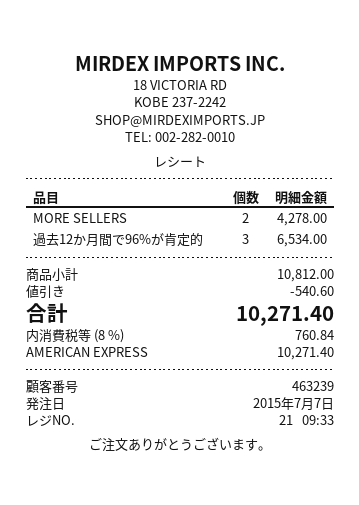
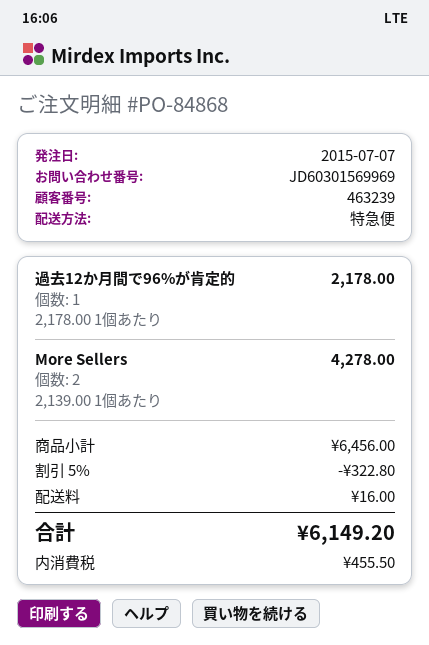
過去12か月間で96%が肯定的: 3 for 6534.00 -> 1 for 2178.00
subtotal: 10812.00 -> 6456.00
discount: 540.60 -> 322.80
shipping: none -> 16.00
tax: 760.84 -> 455.50
total: 10271.40 -> 6149.20

